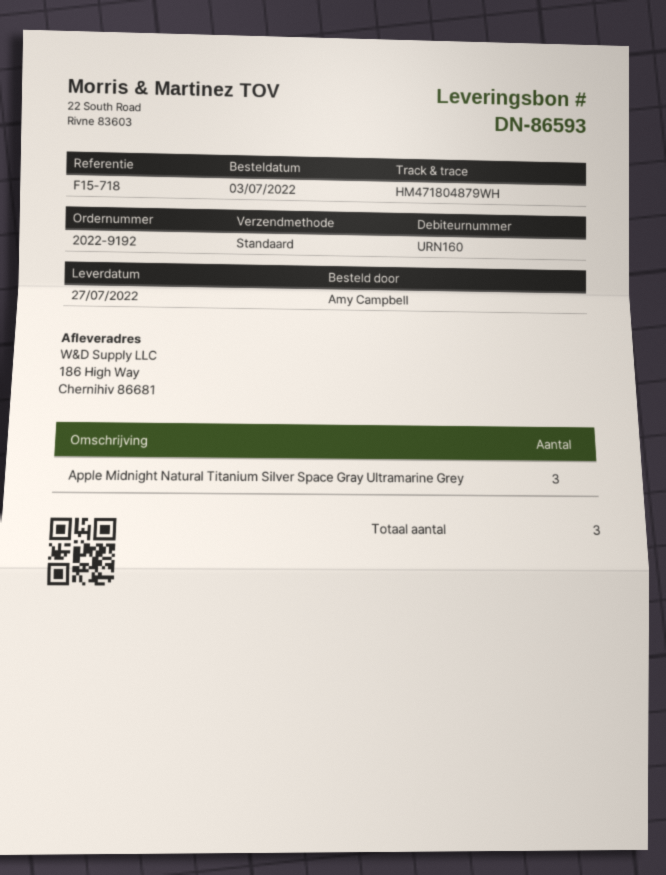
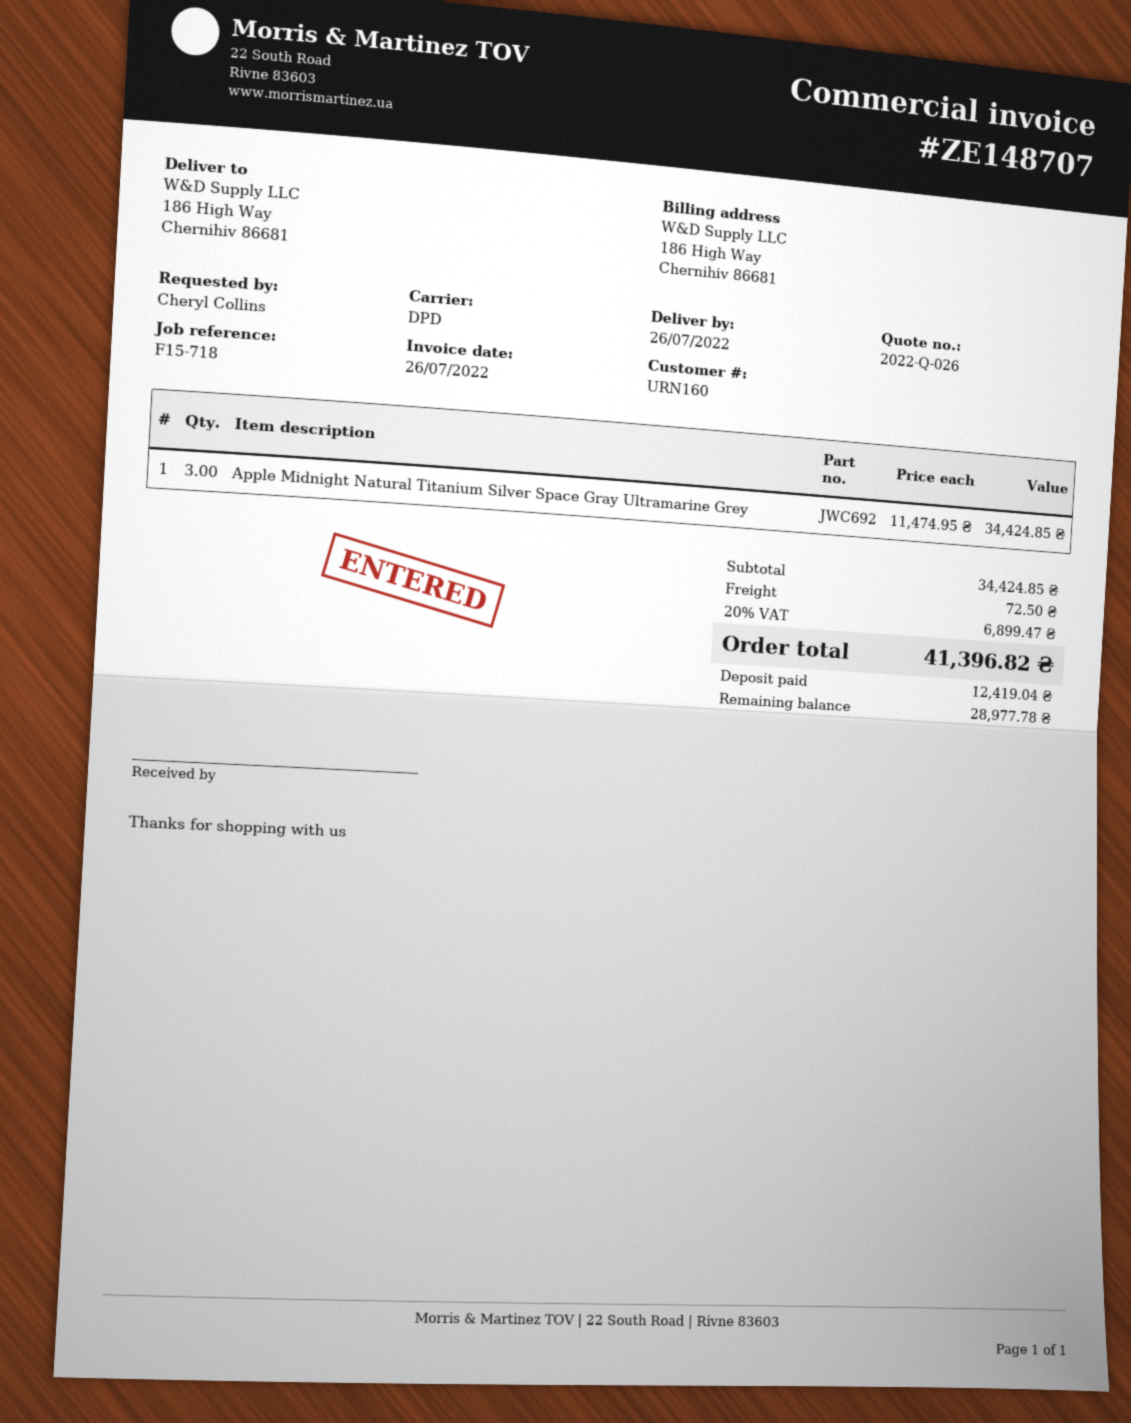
delivery date: 2022-07-27 -> 2022-07-26
ordered by: Amy Campbell -> Cheryl Collins
shipping method: standard -> DPD

